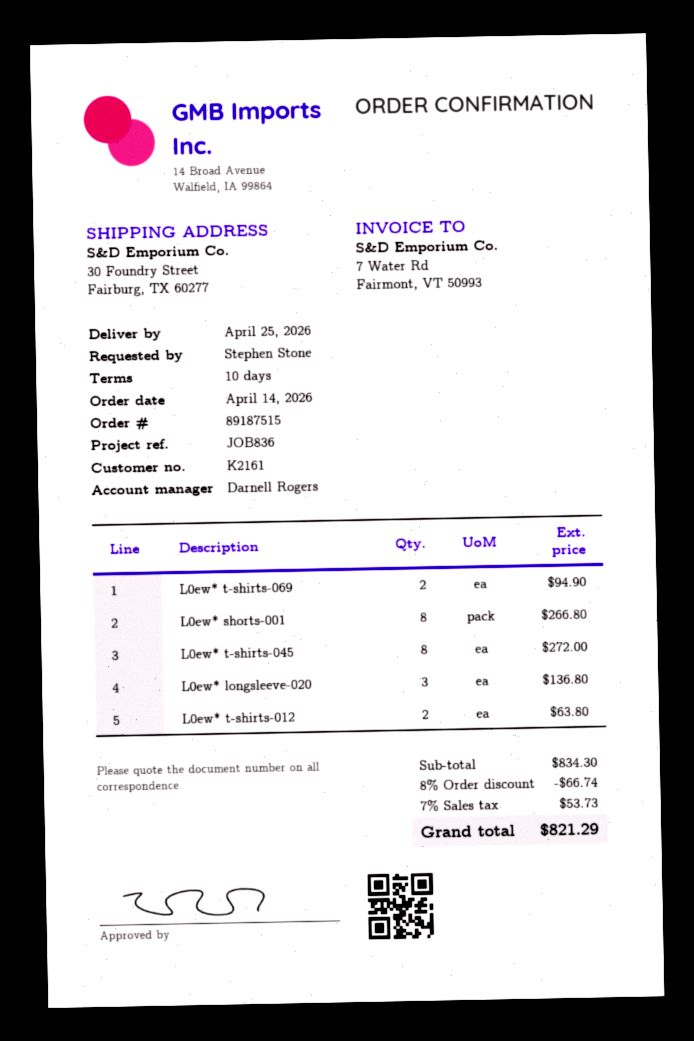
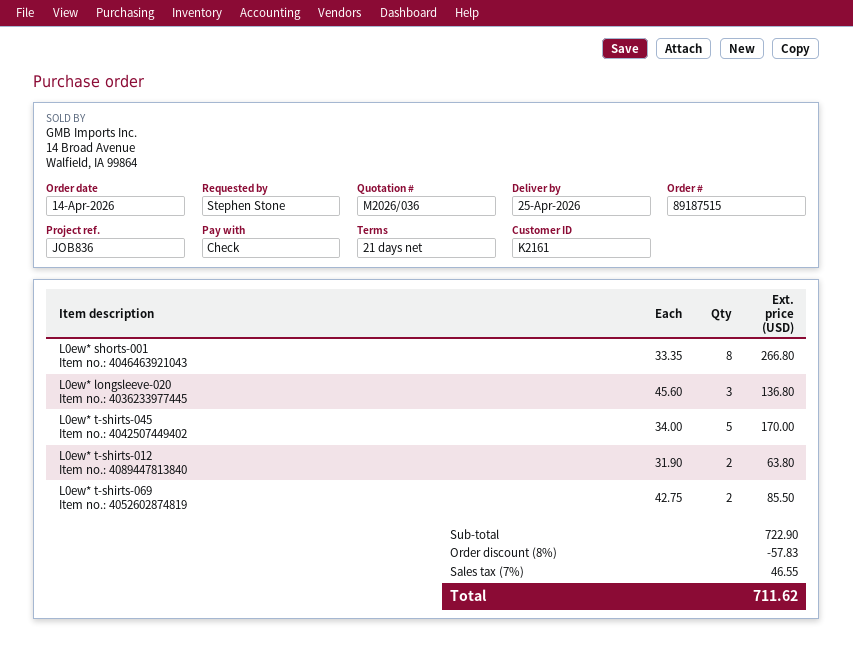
payment terms: 10 days -> 21 days
L0ew* t-shirts-069: 2 for 94.90 -> 2 for 85.50
L0ew* t-shirts-045: 8 for 272.00 -> 5 for 170.00
subtotal: 834.30 -> 722.90
discount: 8% = 66.74 -> 8% = 57.83
tax: 7% = 53.73 -> 7% = 46.55
total: 821.29 -> 711.62

